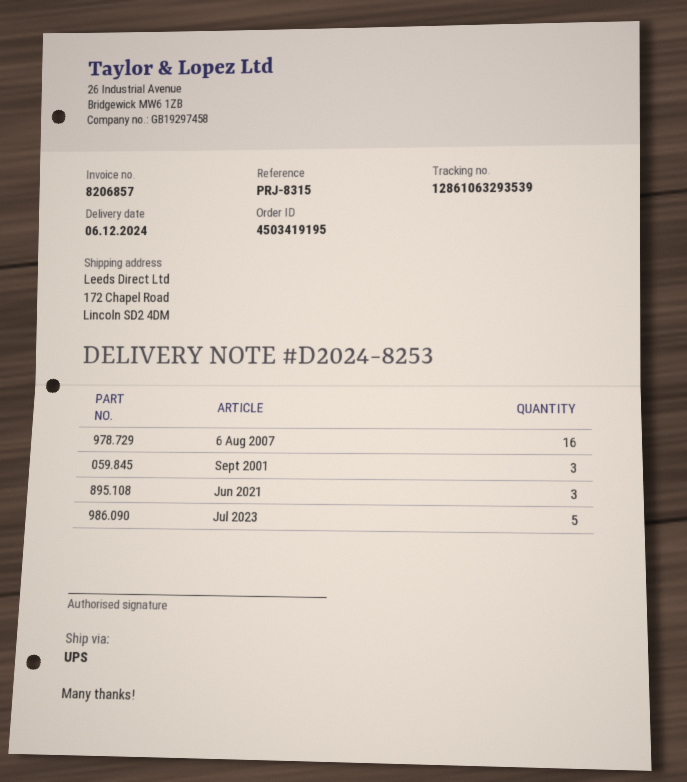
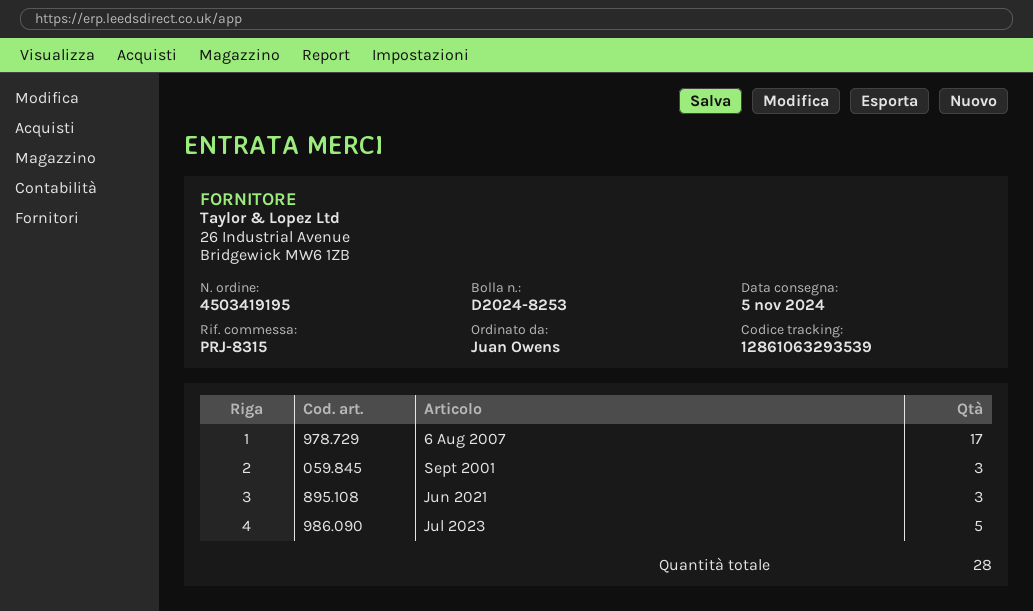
delivery date: 2024-12-06 -> 2024-11-05
6 Aug 2007: 16 -> 17

